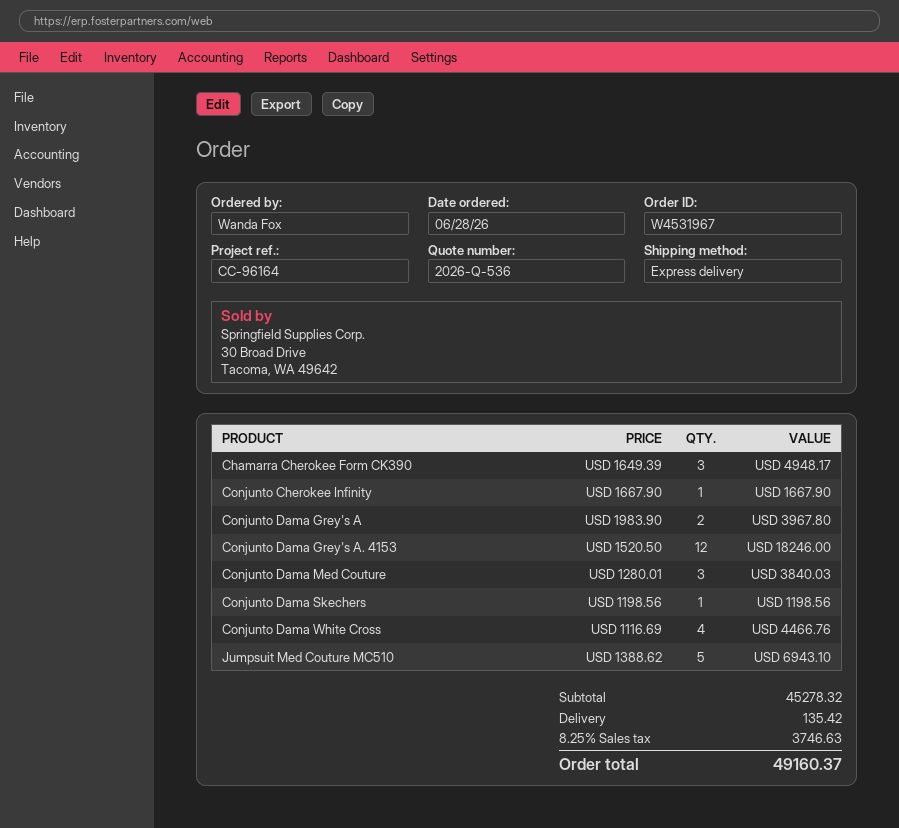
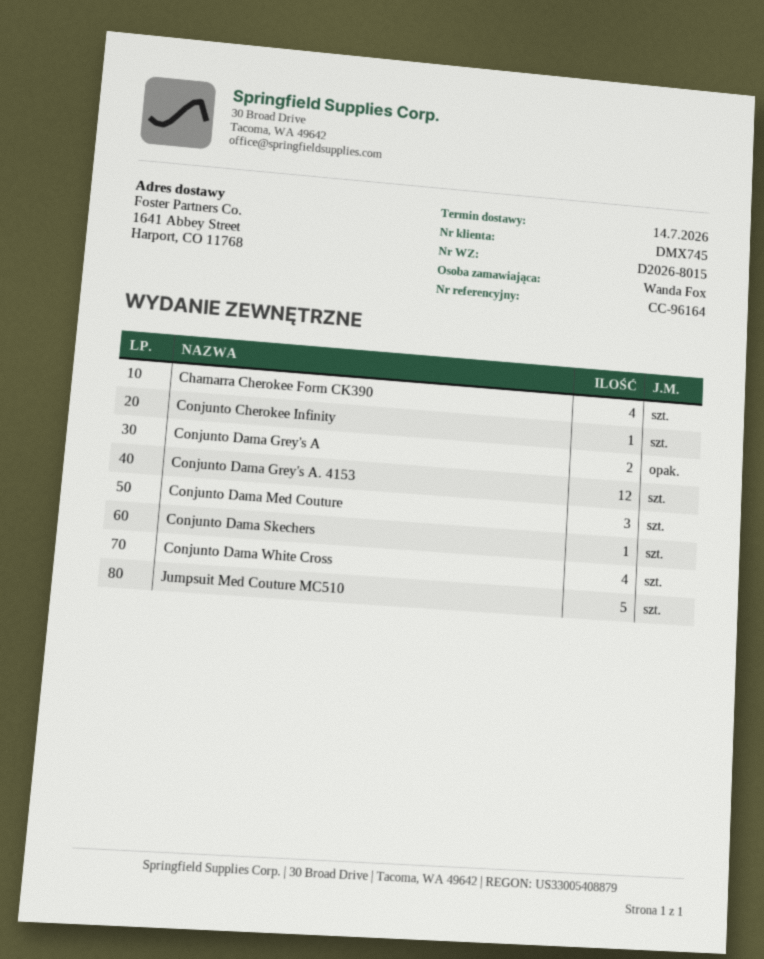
Chamarra Cherokee Form CK390: 3 -> 4

